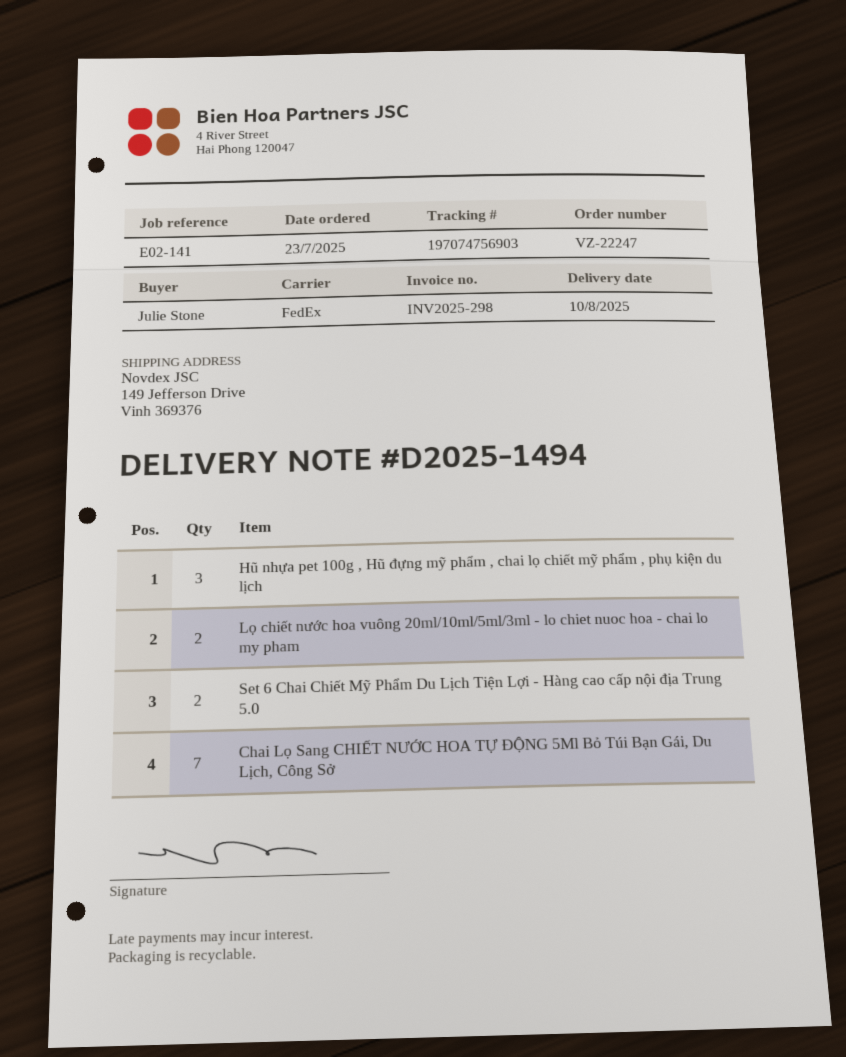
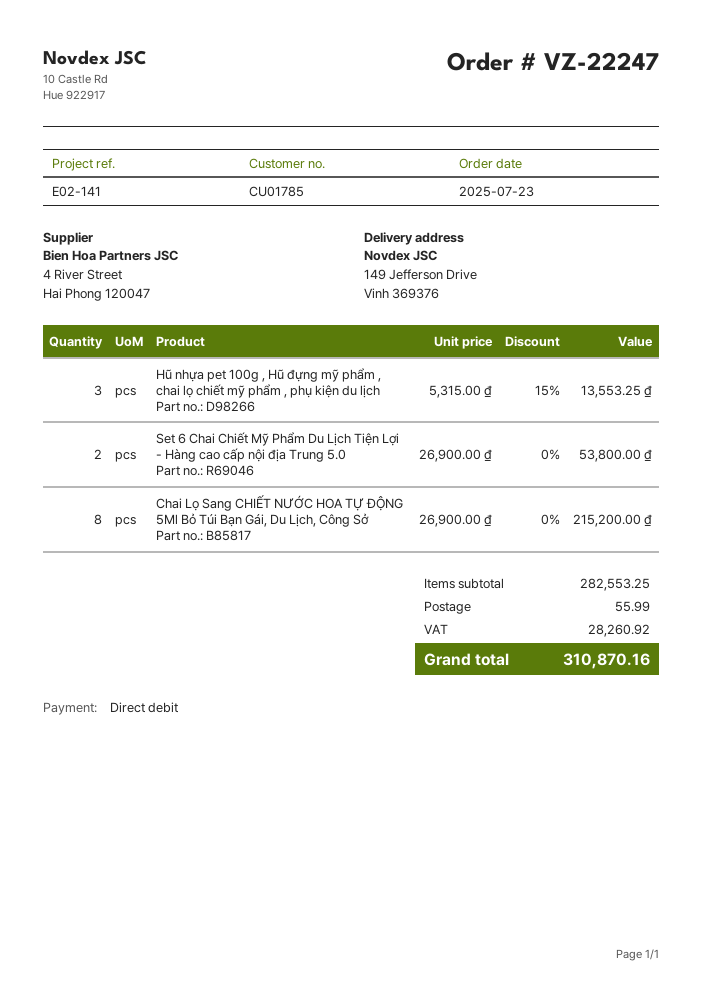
Lọ chiết nước hoa vuông 20ml/10ml/5ml/3ml - lo chiet nuoc hoa - chai lo my pham: 2 -> none
Chai Lọ Sang CHIẾT NƯỚC HOA TỰ ĐỘNG 5Ml Bỏ Túi Bạn Gái, Du Lịch, Công Sở: 7 -> 8

